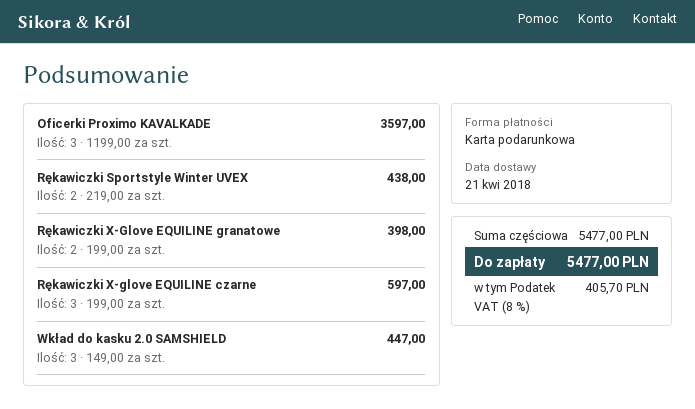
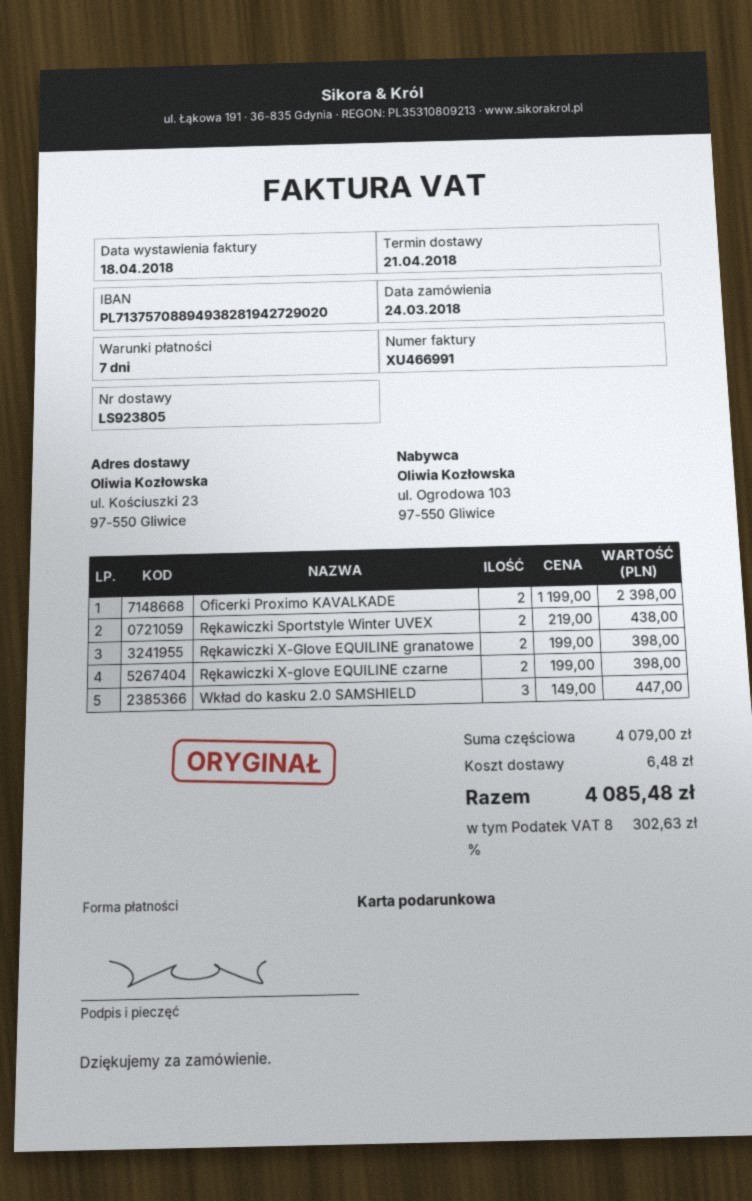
Oficerki Proximo KAVALKADE: 3 x 1199.00 = 3597.00 -> 2 x 1199.00 = 2398.00
Rękawiczki X-glove EQUILINE czarne: 3 x 199.00 = 597.00 -> 2 x 199.00 = 398.00
subtotal: 5477.00 -> 4079.00
shipping: none -> 6.48
tax: 8% = 405.70 -> 8% = 302.63
total: 5477.00 -> 4085.48

